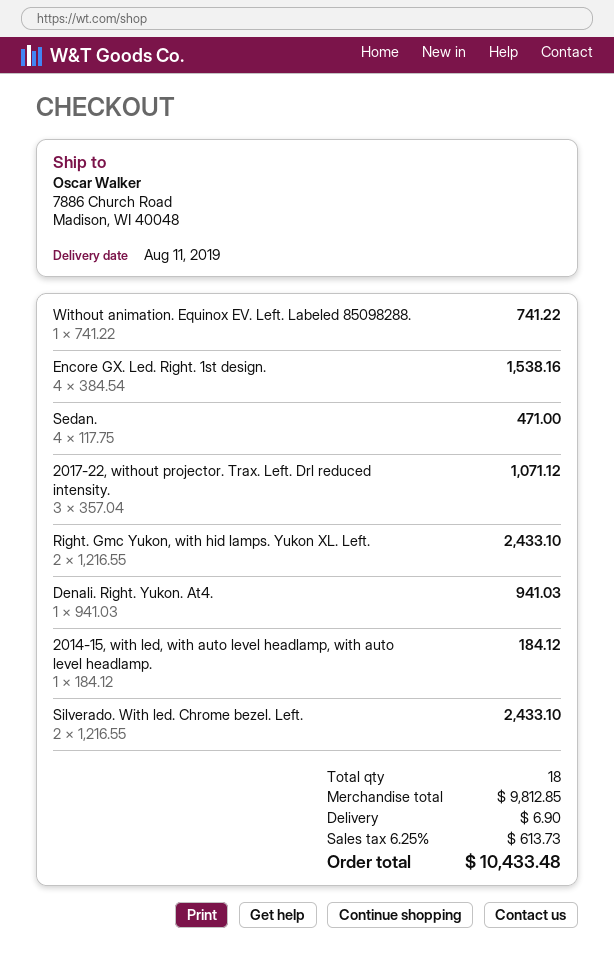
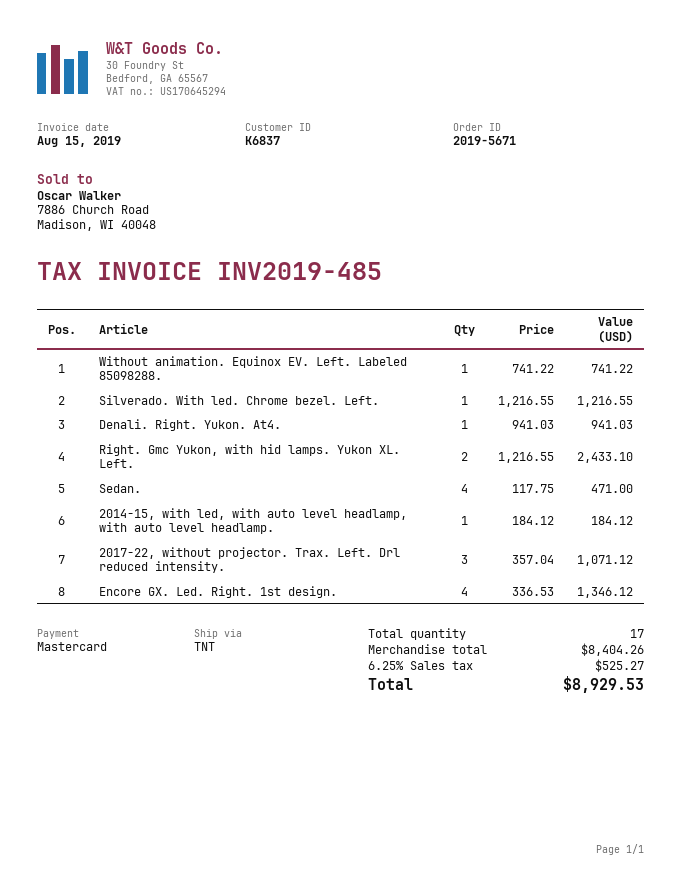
Encore GX. Led. Right. 1st design.: 4 x 384.54 = 1538.16 -> 4 x 336.53 = 1346.12
Silverado. With led. Chrome bezel. Left.: 2 x 1216.55 = 2433.10 -> 1 x 1216.55 = 1216.55
total quantity: 18 -> 17
subtotal: 9812.85 -> 8404.26
shipping: 6.90 -> none
tax: 6.25% = 613.73 -> 6.25% = 525.27
total: 10433.48 -> 8929.53

